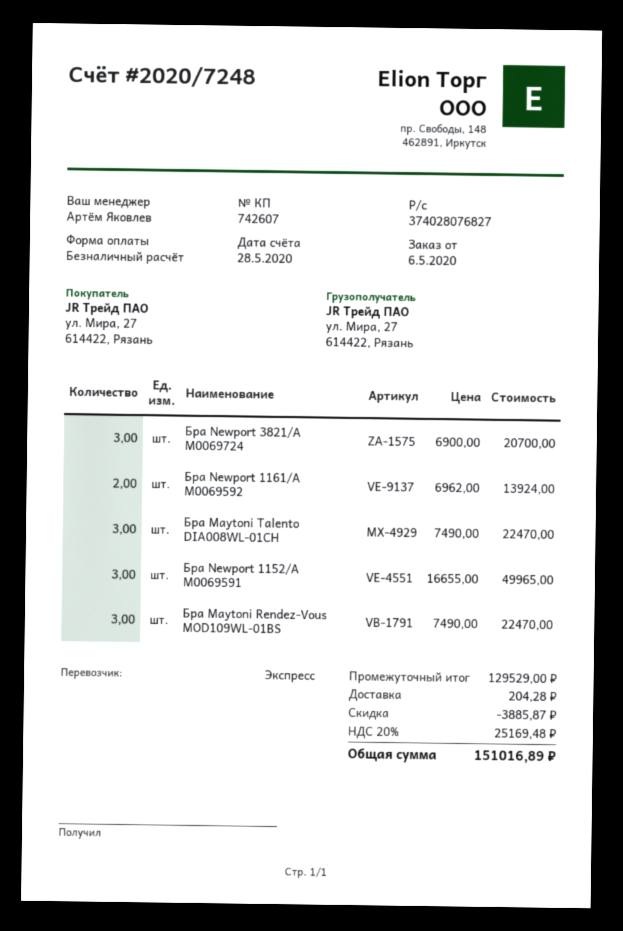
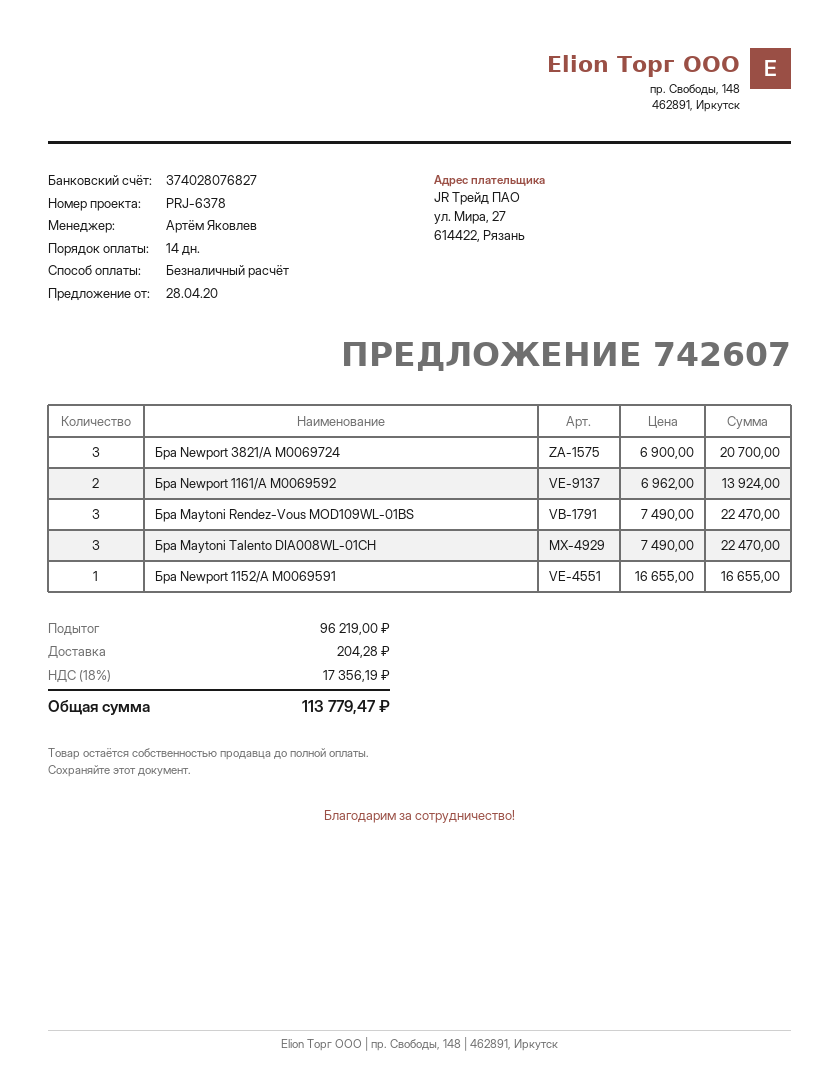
Бра Newport 1152/A М0069591: 3 x 16655.00 = 49965.00 -> 1 x 16655.00 = 16655.00
subtotal: 129529.00 -> 96219.00
discount: 3885.87 -> none
tax: 20% = 25169.48 -> 18% = 17356.19
total: 151016.89 -> 113779.47

